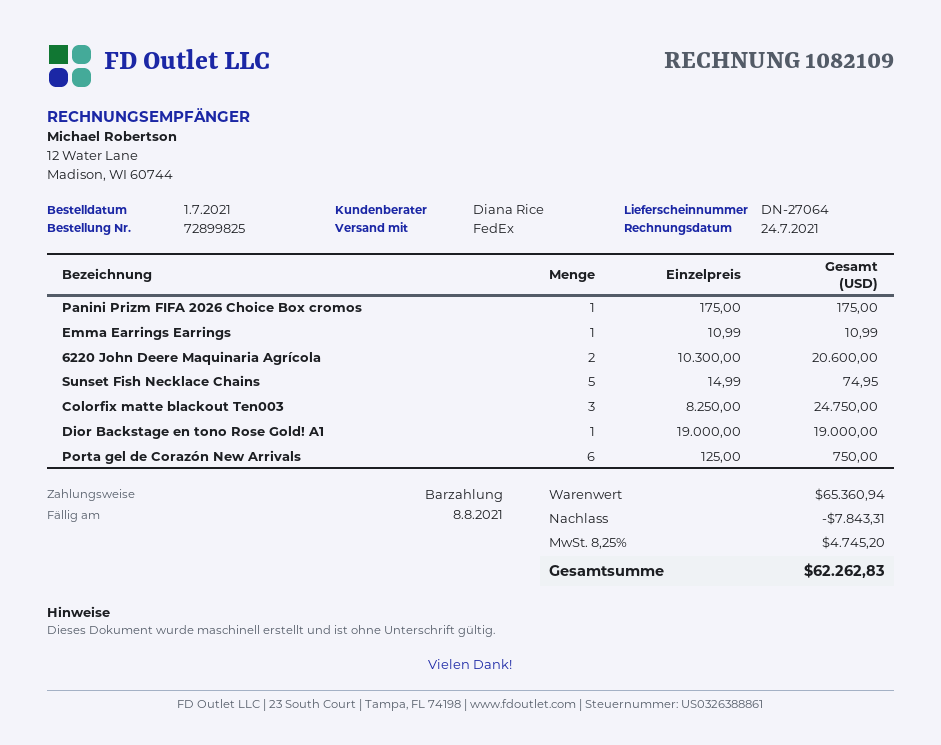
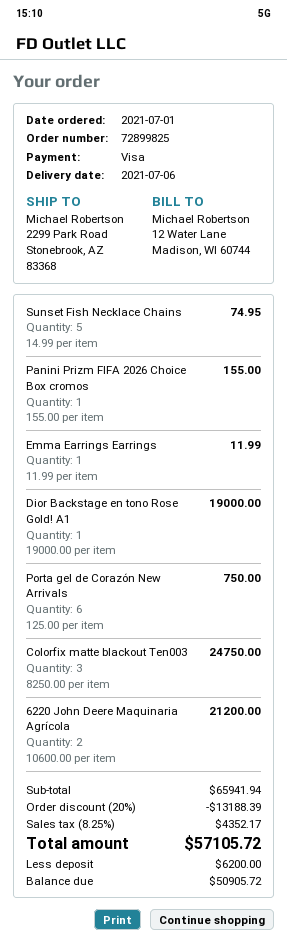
payment method: cash -> Visa
Panini Prizm FIFA 2026 Choice Box cromos: 1 x 175.00 = 175.00 -> 1 x 155.00 = 155.00
Emma Earrings Earrings: 1 x 10.99 = 10.99 -> 1 x 11.99 = 11.99
6220 John Deere Maquinaria Agrícola: 2 x 10300.00 = 20600.00 -> 2 x 10600.00 = 21200.00
subtotal: 65360.94 -> 65941.94
discount: 7843.31 -> 13188.39
tax: 8.25% = 4745.20 -> 8.25% = 4352.17
total: 62262.83 -> 57105.72

